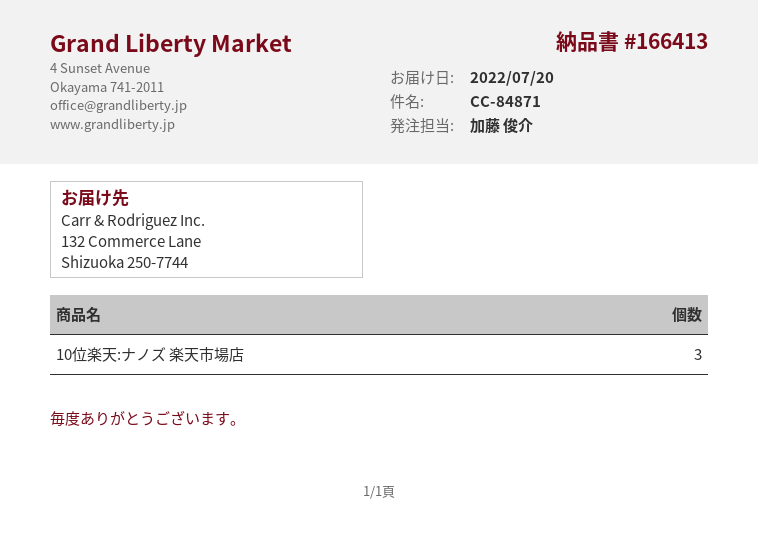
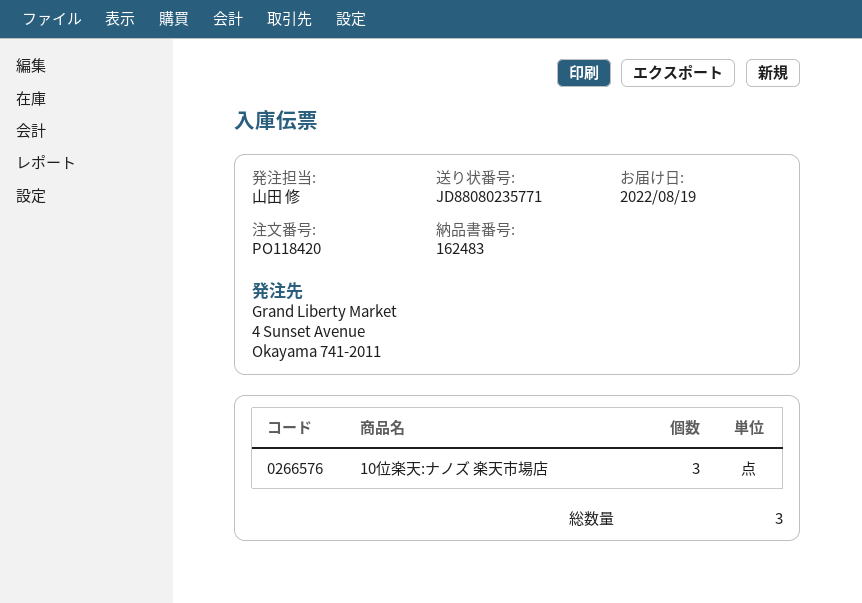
delivery note number: 166413 -> 162483
delivery date: 2022-07-20 -> 2022-08-19
ordered by: 加藤 俊介 -> 山田 修

